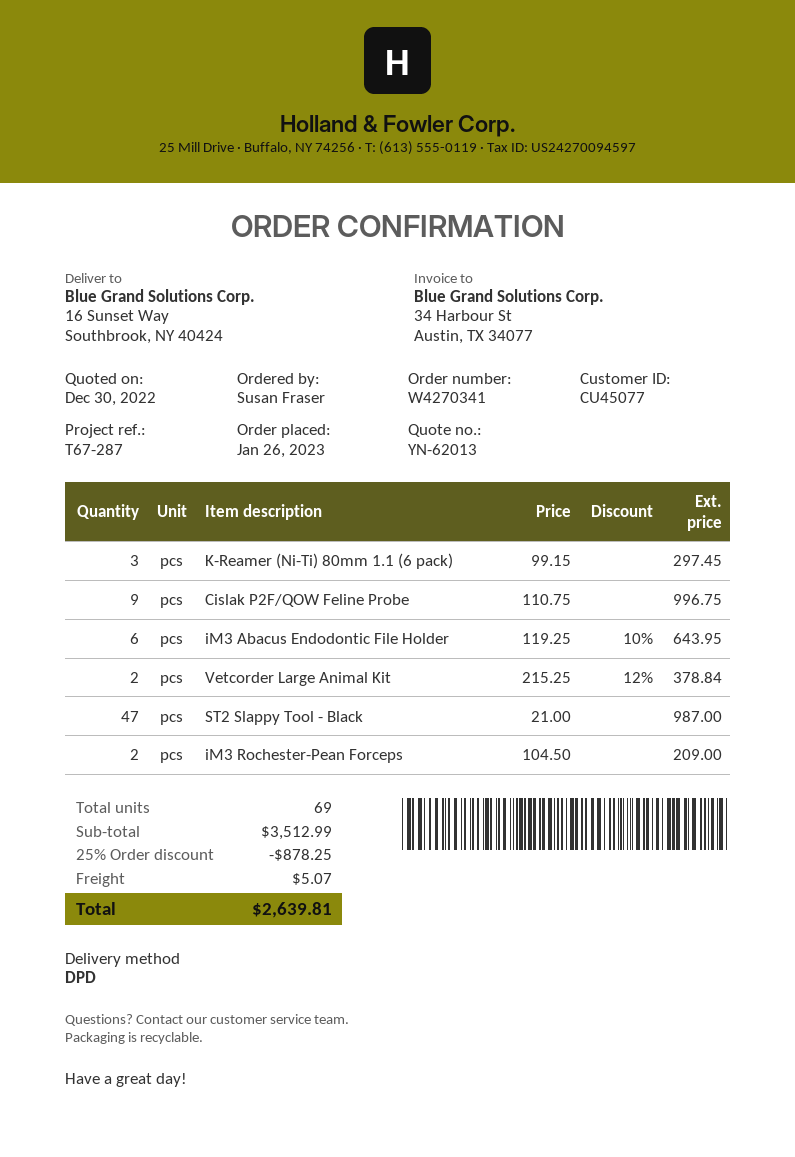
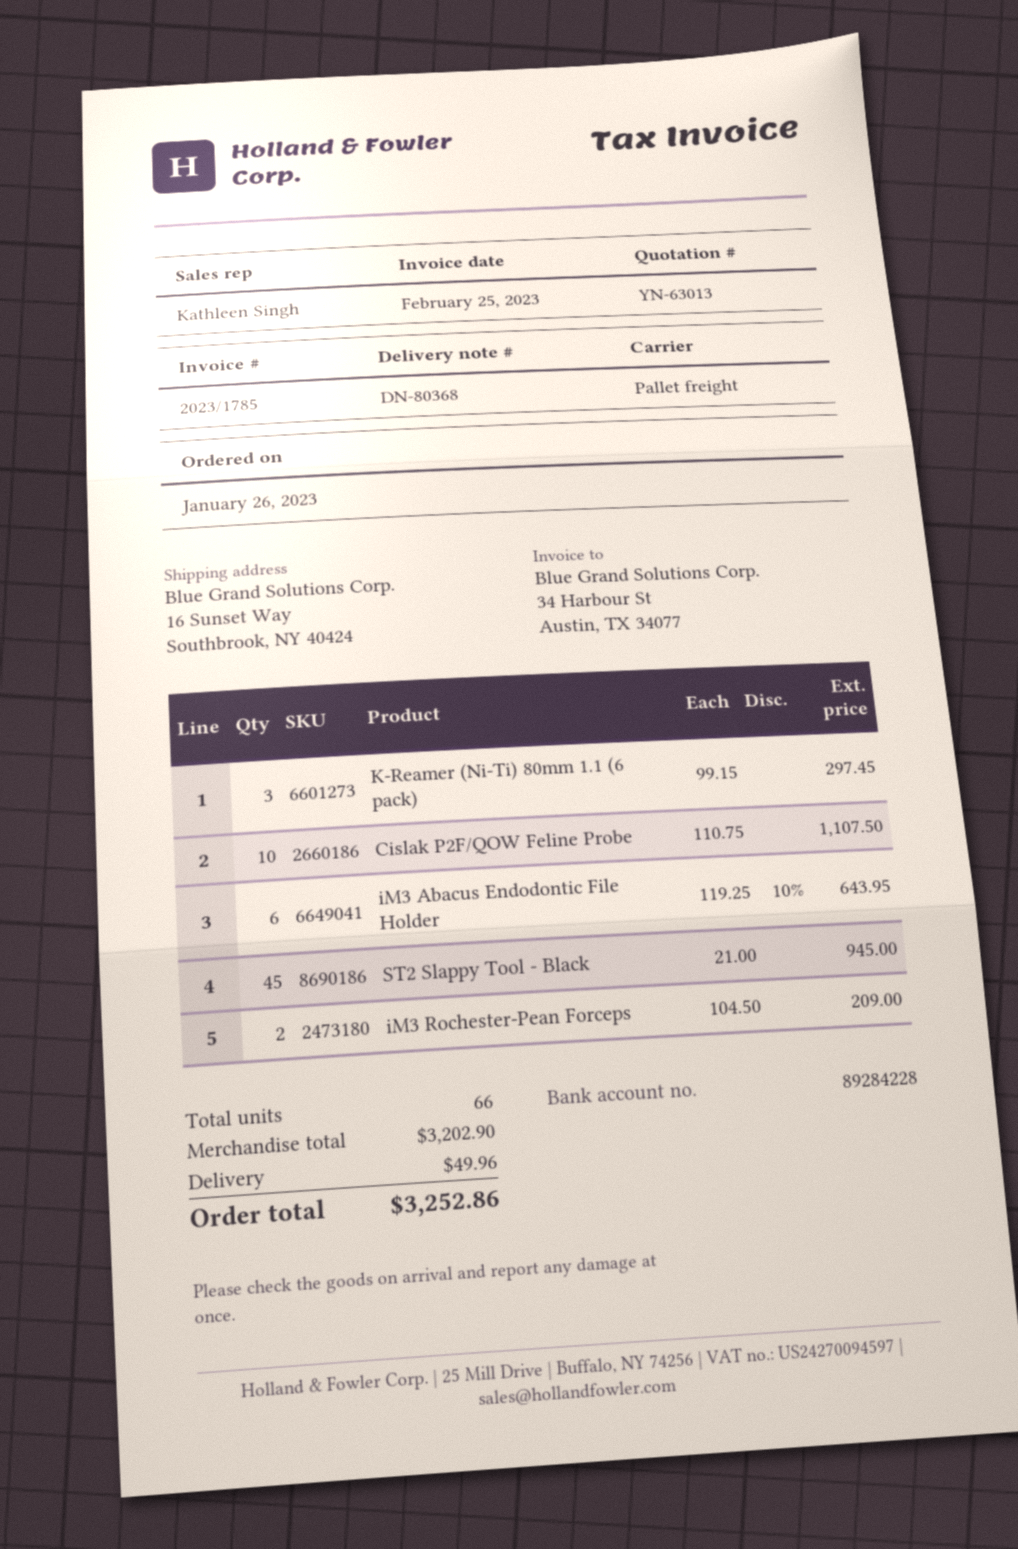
quote number: YN-62013 -> YN-63013
shipping method: DPD -> pallet freight
Cislak P2F/QOW Feline Probe: 9 x 110.75 = 996.75 -> 10 x 110.75 = 1107.50
Vetcorder Large Animal Kit: 2 x 215.25 - 12% = 378.84 -> none
ST2 Slappy Tool - Black: 47 x 21.00 = 987.00 -> 45 x 21.00 = 945.00
total quantity: 69 -> 66
subtotal: 3512.99 -> 3202.90
discount: 25% = 878.25 -> none
shipping: 5.07 -> 49.96
total: 2639.81 -> 3252.86

